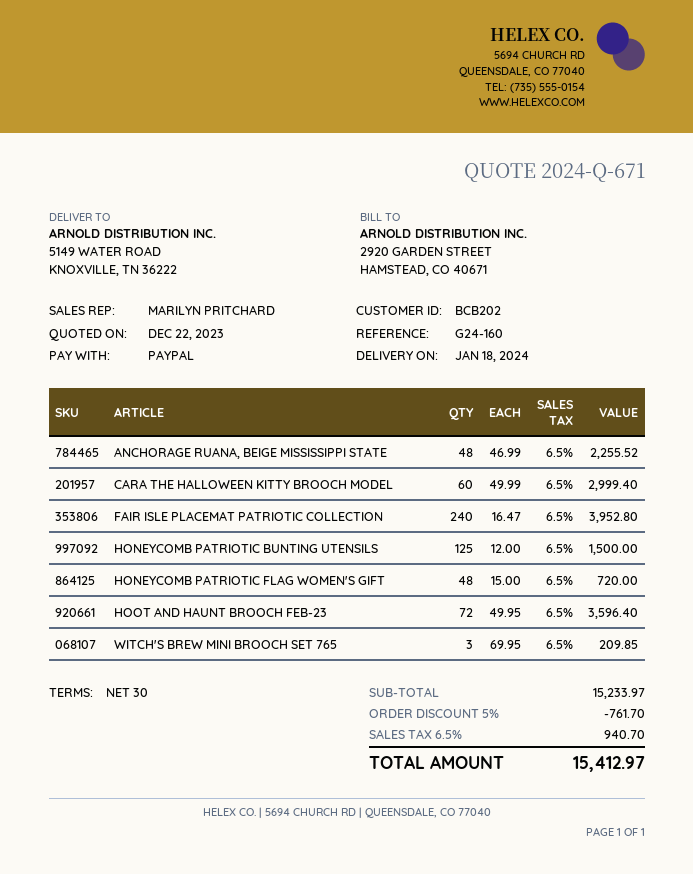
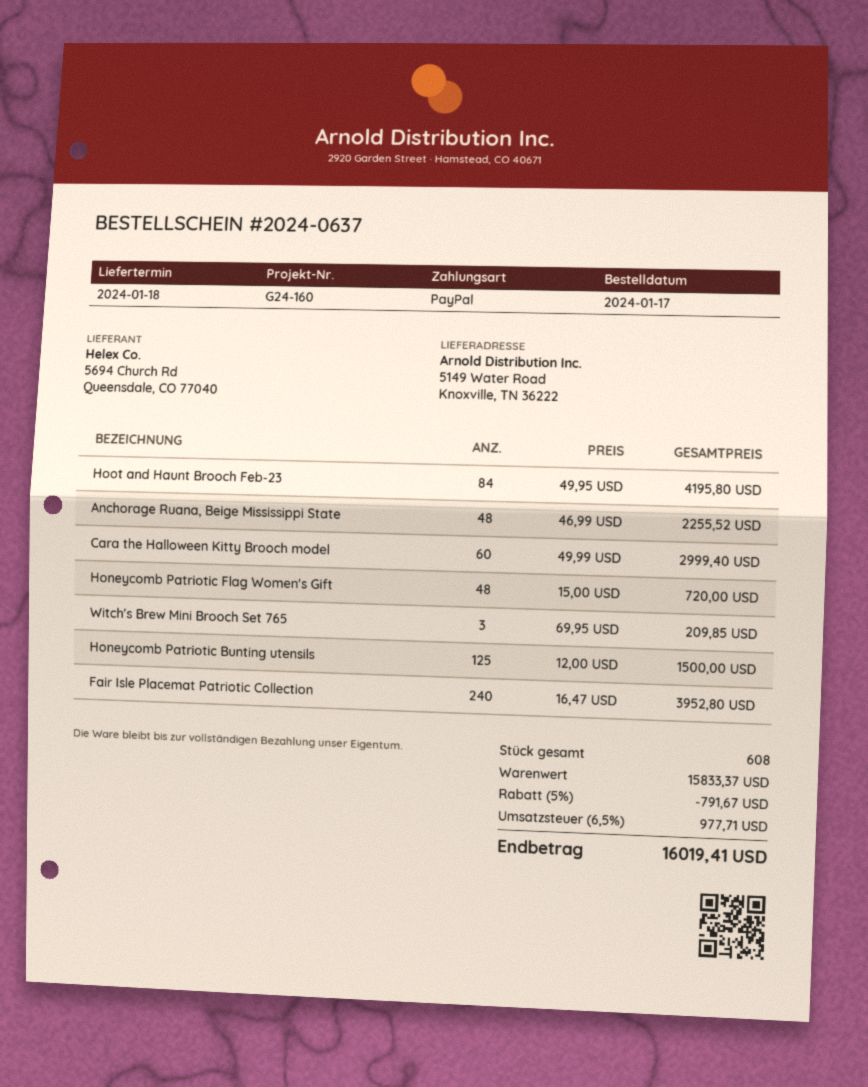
HOOT AND HAUNT BROOCH FEB-23: 72 x 49.95 = 3596.40 -> 84 x 49.95 = 4195.80
subtotal: 15233.97 -> 15833.37
discount: 5% = 761.70 -> 5% = 791.67
tax: 6.5% = 940.70 -> 6.5% = 977.71
total: 15412.97 -> 16019.41

